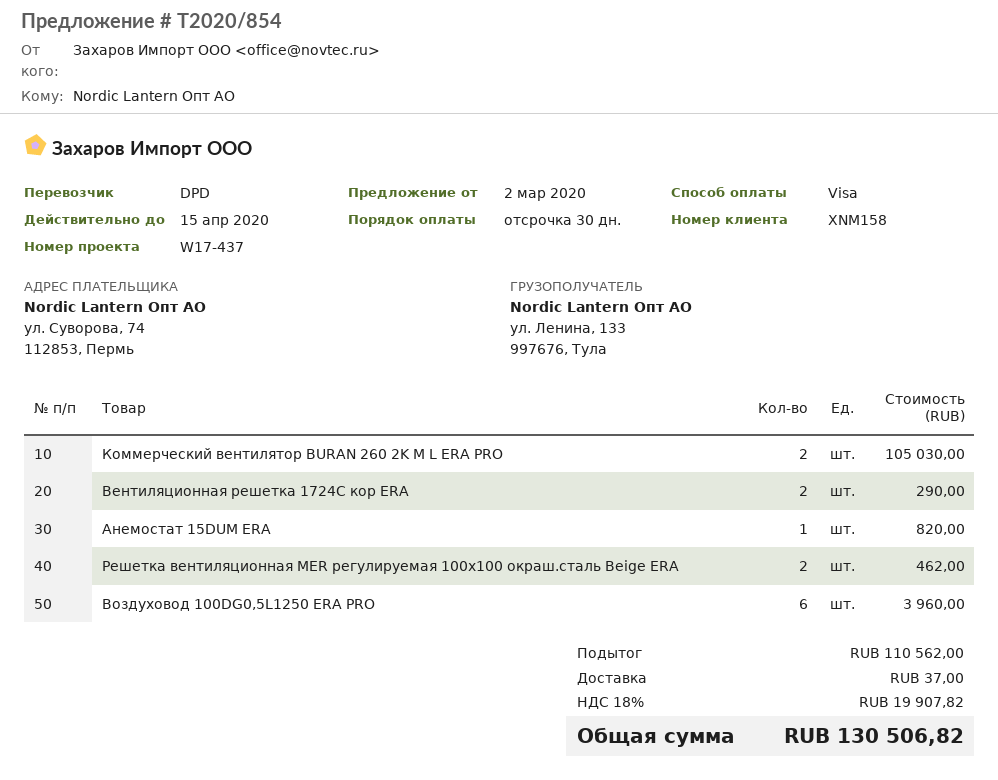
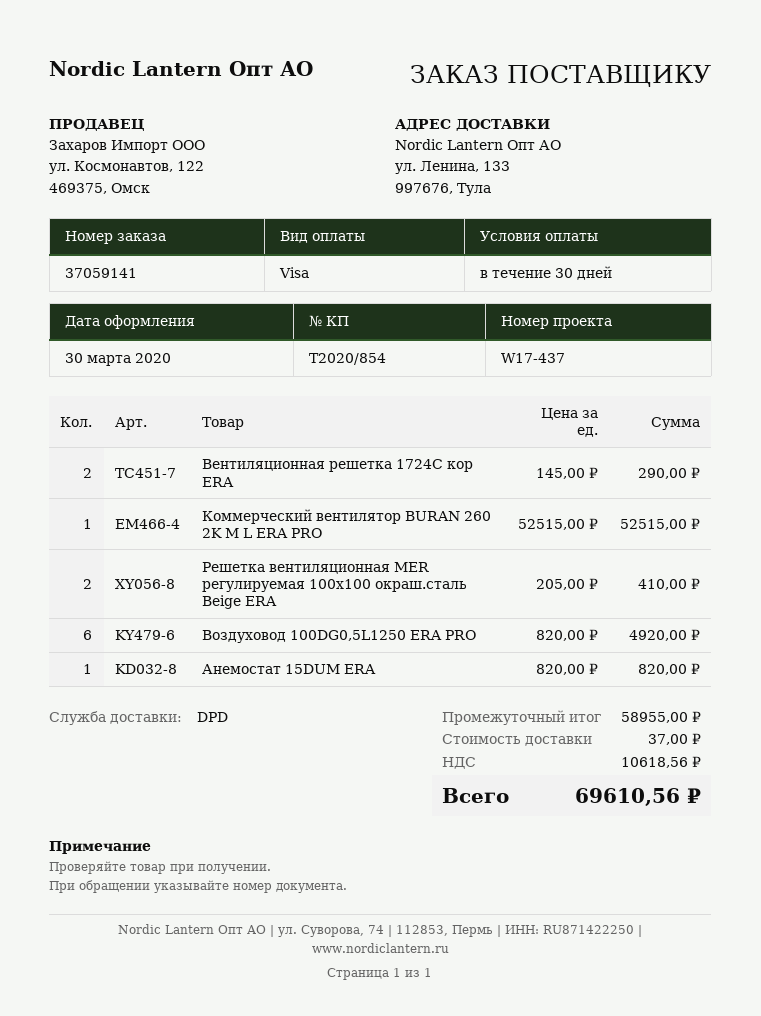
Коммерческий вентилятор BURAN 260 2K M L ERA PRO: 2 for 105030.00 -> 1 for 52515.00
Решетка вентиляционная MER регулируемая 100x100 окраш.сталь Beige ERA: 2 for 462.00 -> 2 for 410.00
Воздуховод 100DG0,5L1250 ERA PRO: 6 for 3960.00 -> 6 for 4920.00
subtotal: 110562.00 -> 58955.00
tax: 19907.82 -> 10618.56
total: 130506.82 -> 69610.56

